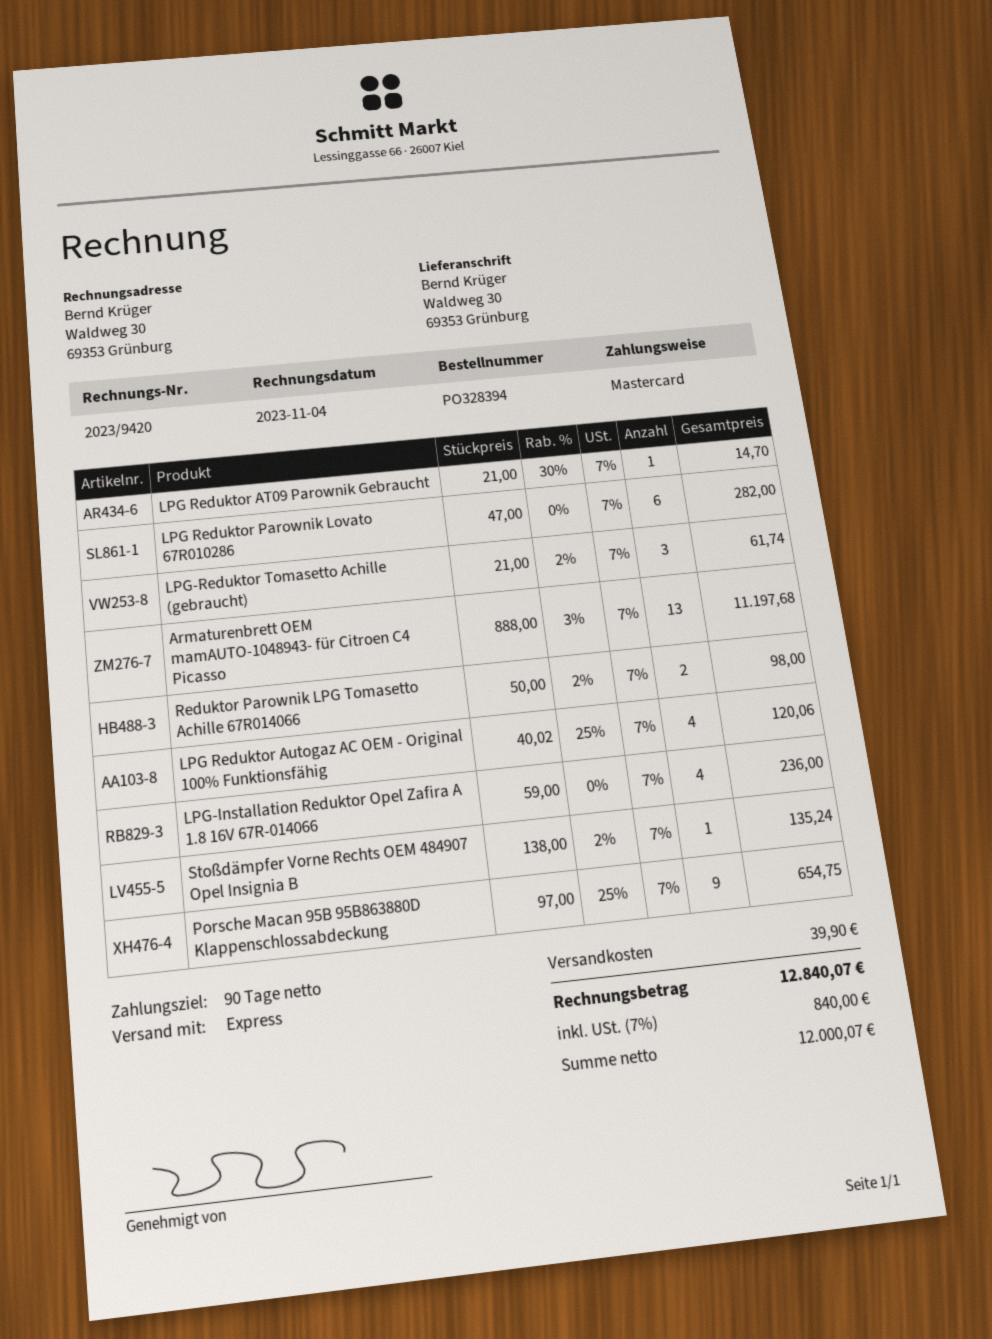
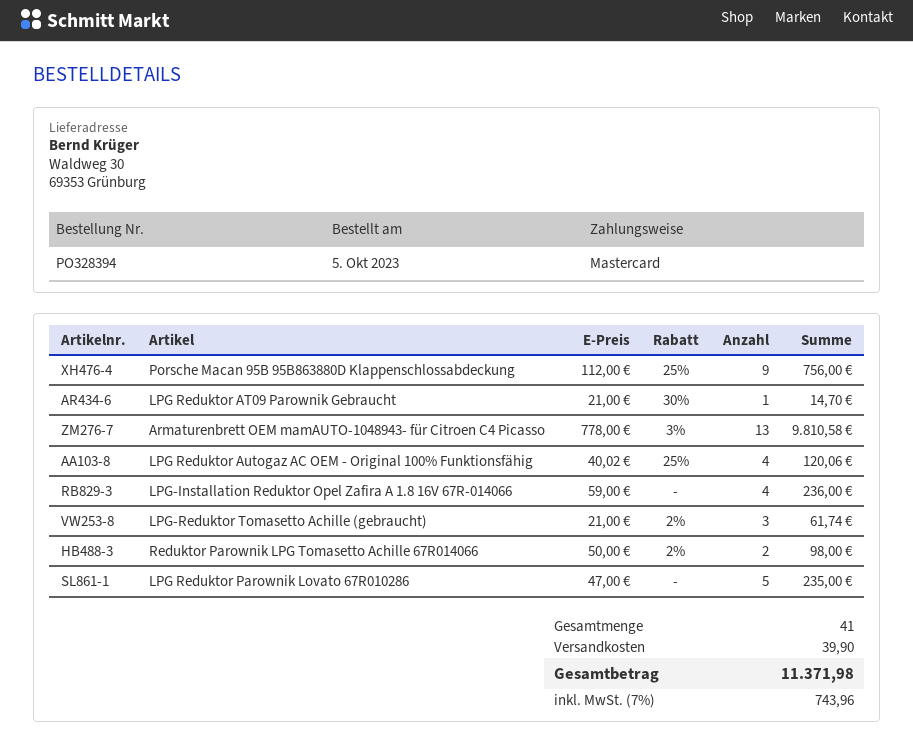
LPG Reduktor Parownik Lovato 67R010286: 6 x 47.00 = 282.00 -> 5 x 47.00 = 235.00
Armaturenbrett OEM mamAUTO-1048943- für Citroen C4 Picasso: 13 x 888.00 - 3% = 11197.68 -> 13 x 778.00 - 3% = 9810.58
Stoßdämpfer Vorne Rechts OEM 484907 Opel Insignia B: 1 x 138.00 - 2% = 135.24 -> none
Porsche Macan 95B 95B863880D Klappenschlossabdeckung: 9 x 97.00 - 25% = 654.75 -> 9 x 112.00 - 25% = 756.00
tax: 7% = 840.00 -> 7% = 743.96
total: 12840.07 -> 11371.98

